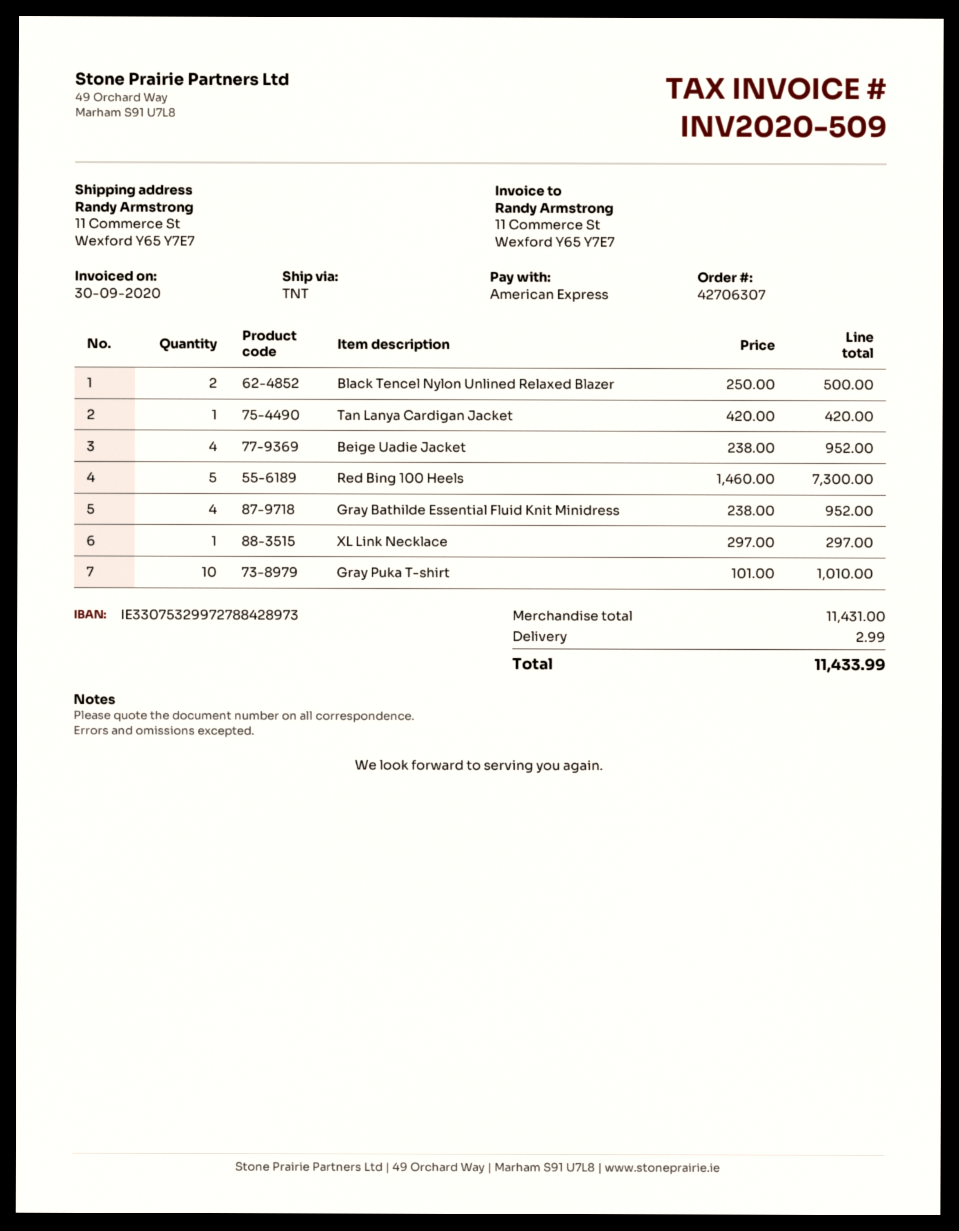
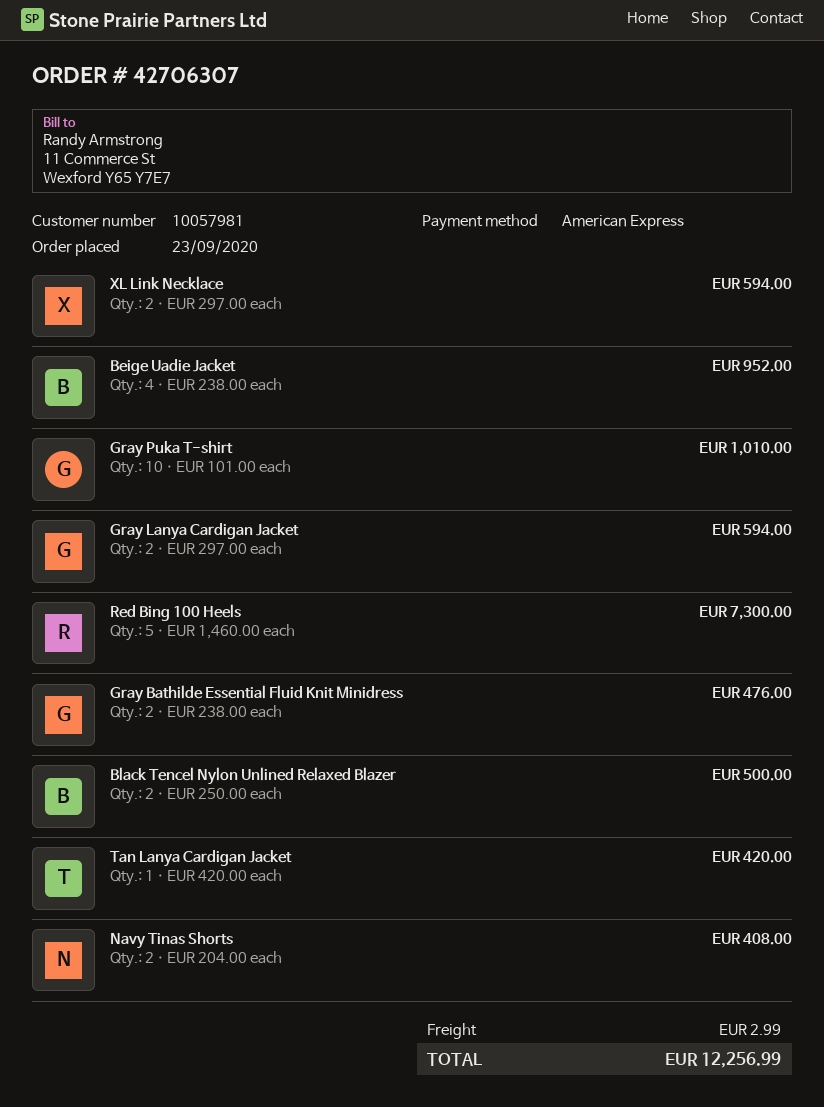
Gray Bathilde Essential Fluid Knit Minidress: 4 x 238.00 = 952.00 -> 2 x 238.00 = 476.00
XL Link Necklace: 1 x 297.00 = 297.00 -> 2 x 297.00 = 594.00
Gray Lanya Cardigan Jacket: none -> 2 x 297.00 = 594.00
Navy Tinas Shorts: none -> 2 x 204.00 = 408.00
total: 11433.99 -> 12256.99

